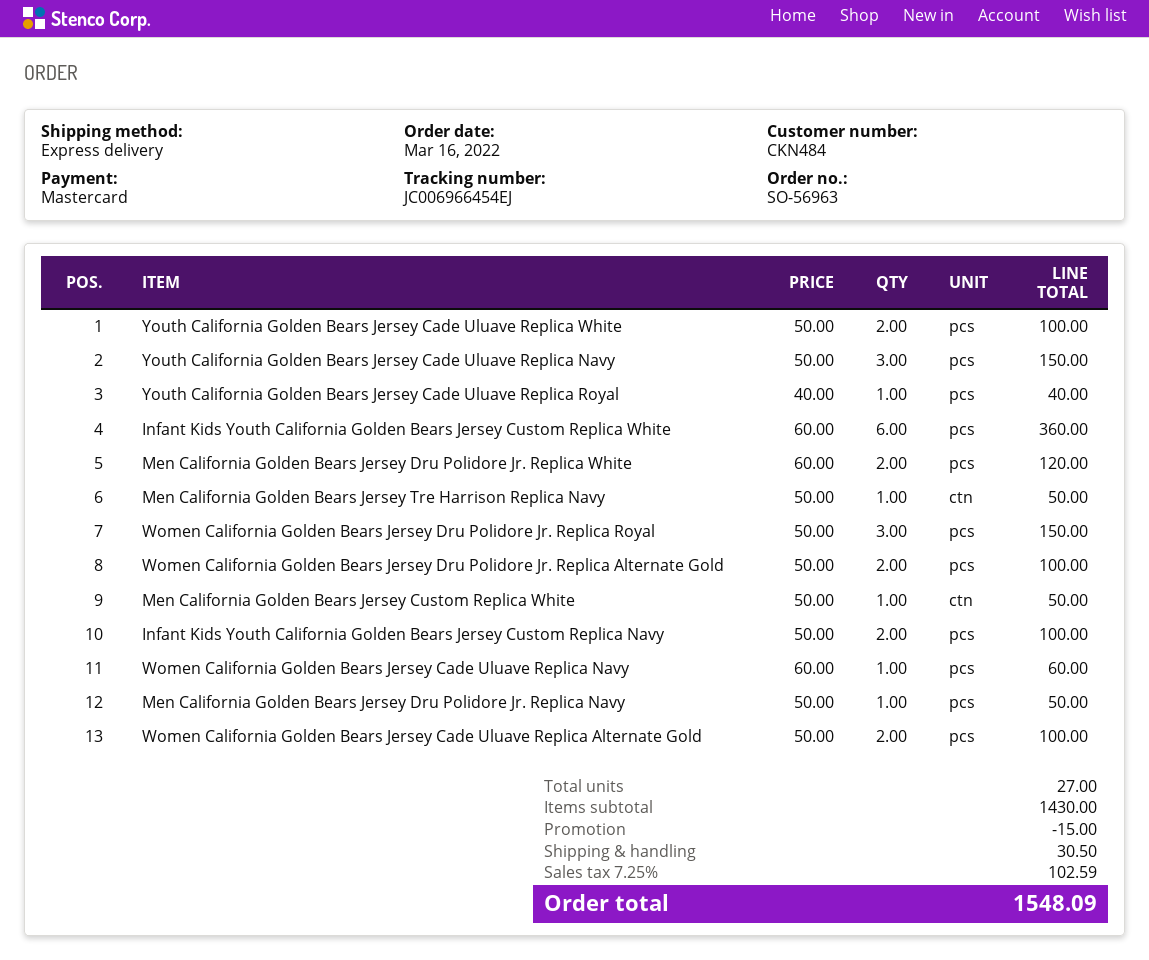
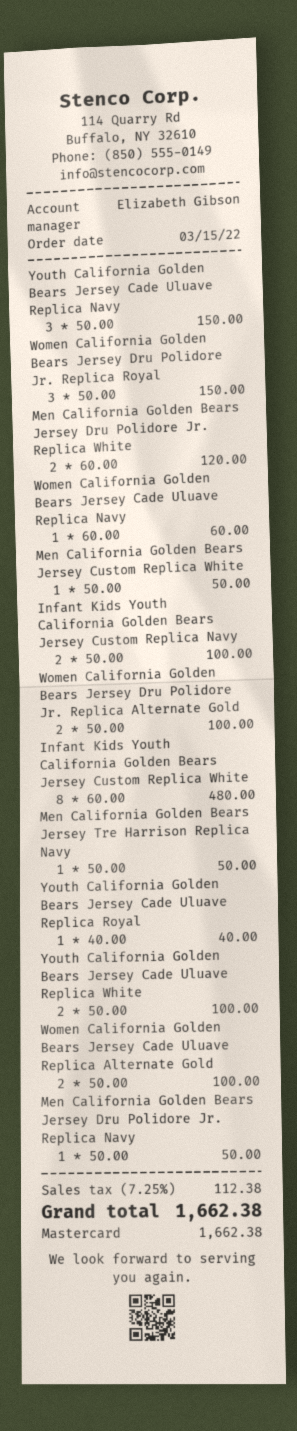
order date: 2022-03-16 -> 2022-03-15
Infant Kids Youth California Golden Bears Jersey Custom Replica White: 6 x 60.00 = 360.00 -> 8 x 60.00 = 480.00
discount: 15.00 -> none
shipping: 30.50 -> none
tax: 7.25% = 102.59 -> 7.25% = 112.38
total: 1548.09 -> 1662.38

